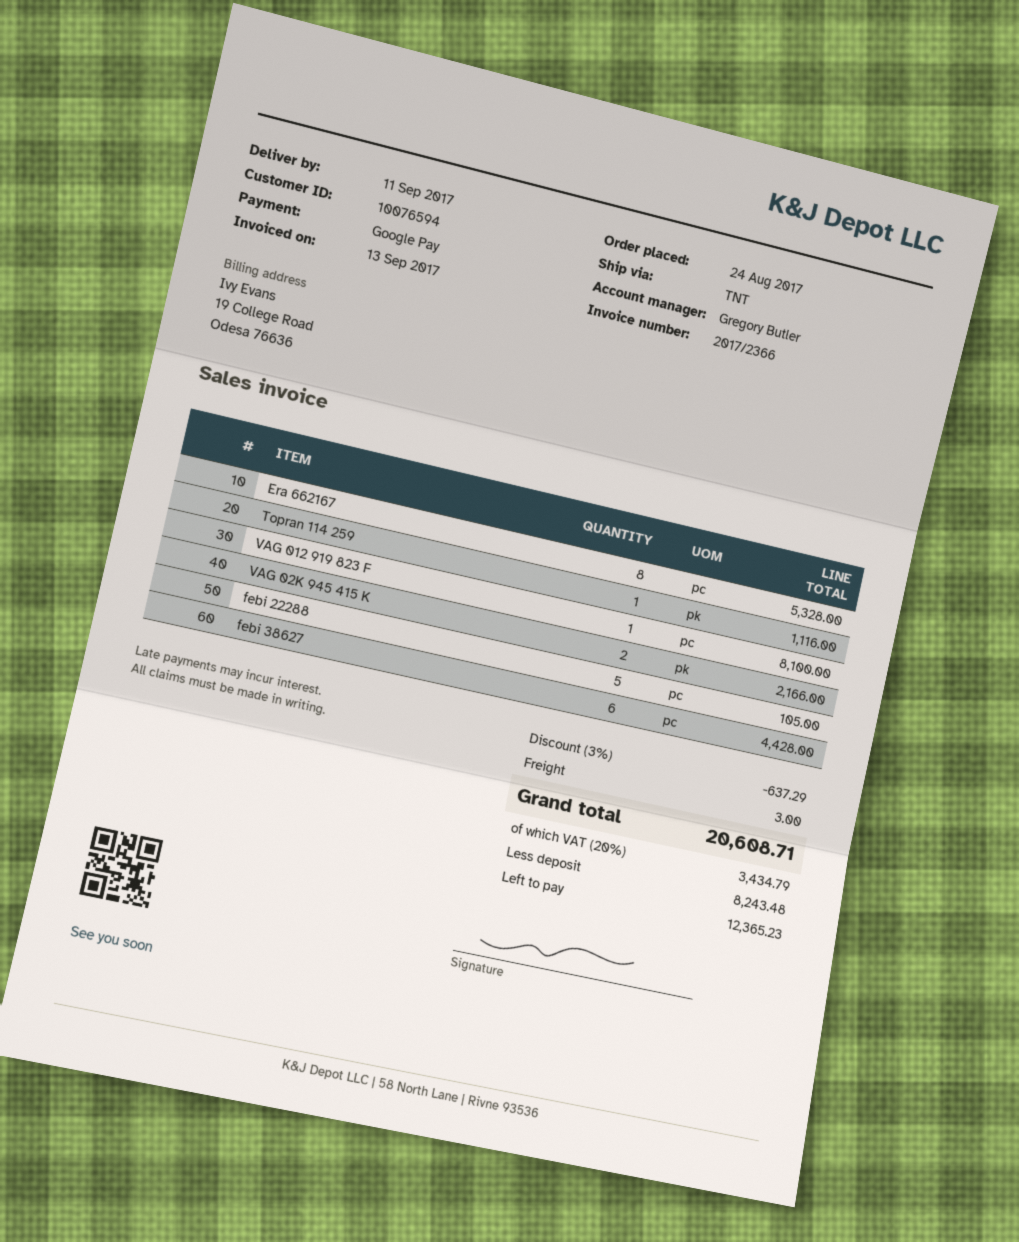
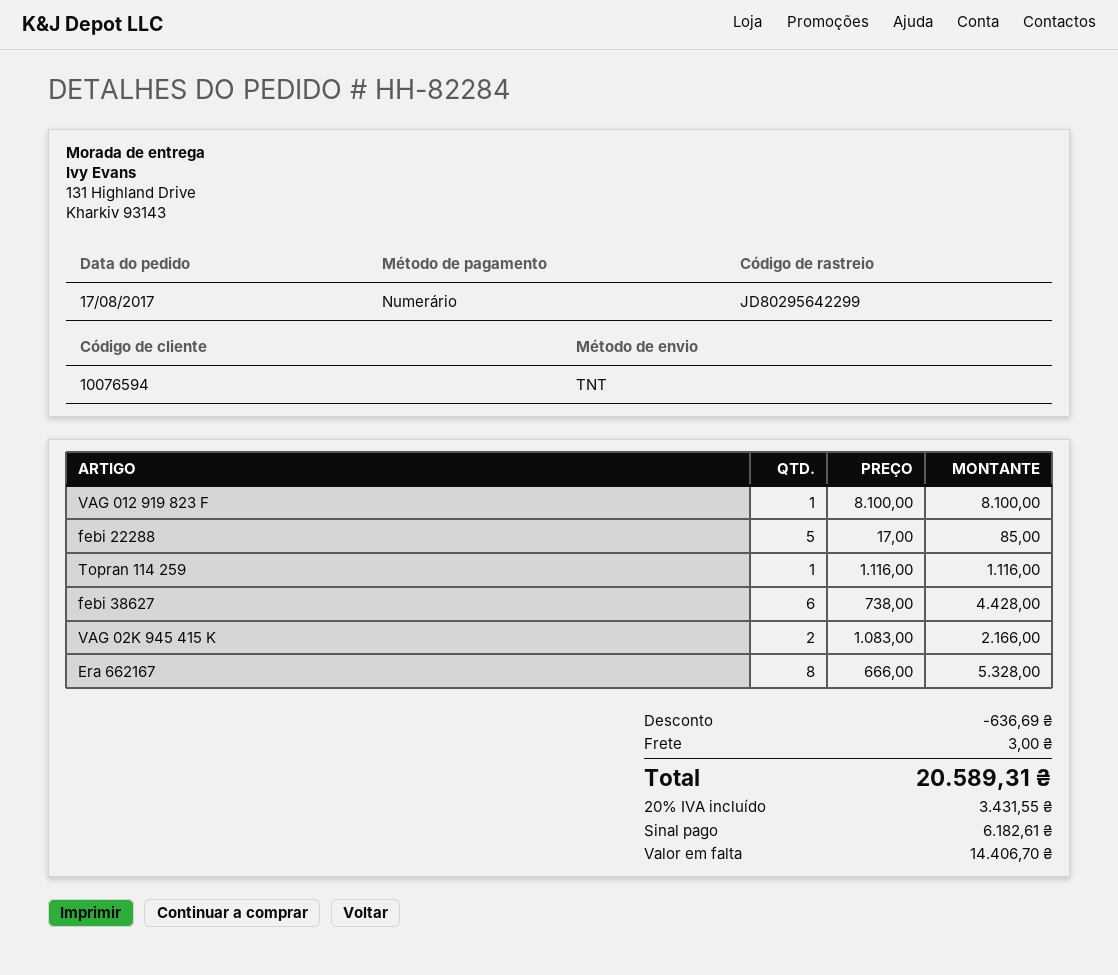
order date: 2017-08-24 -> 2017-08-17
payment method: Google Pay -> cash
febi 22288: 5 for 105.00 -> 5 for 85.00
discount: 637.29 -> 636.69
tax: 20% = 3434.79 -> 20% = 3431.55
total: 20608.71 -> 20589.31
deposit: 8243.48 -> 6182.61
balance: 12365.23 -> 14406.70

